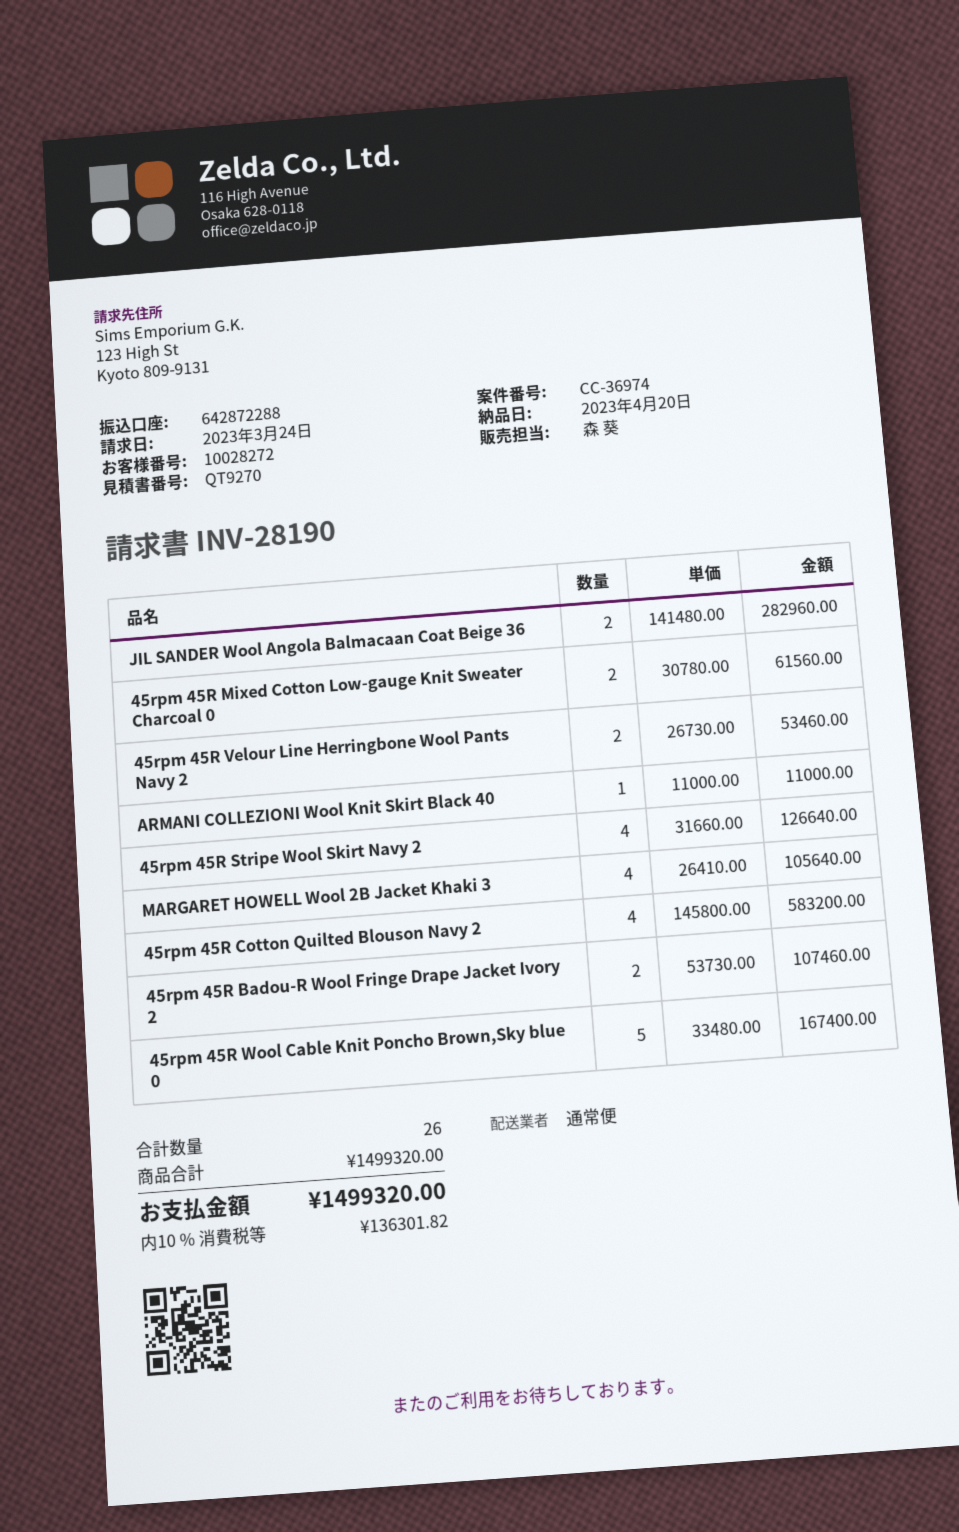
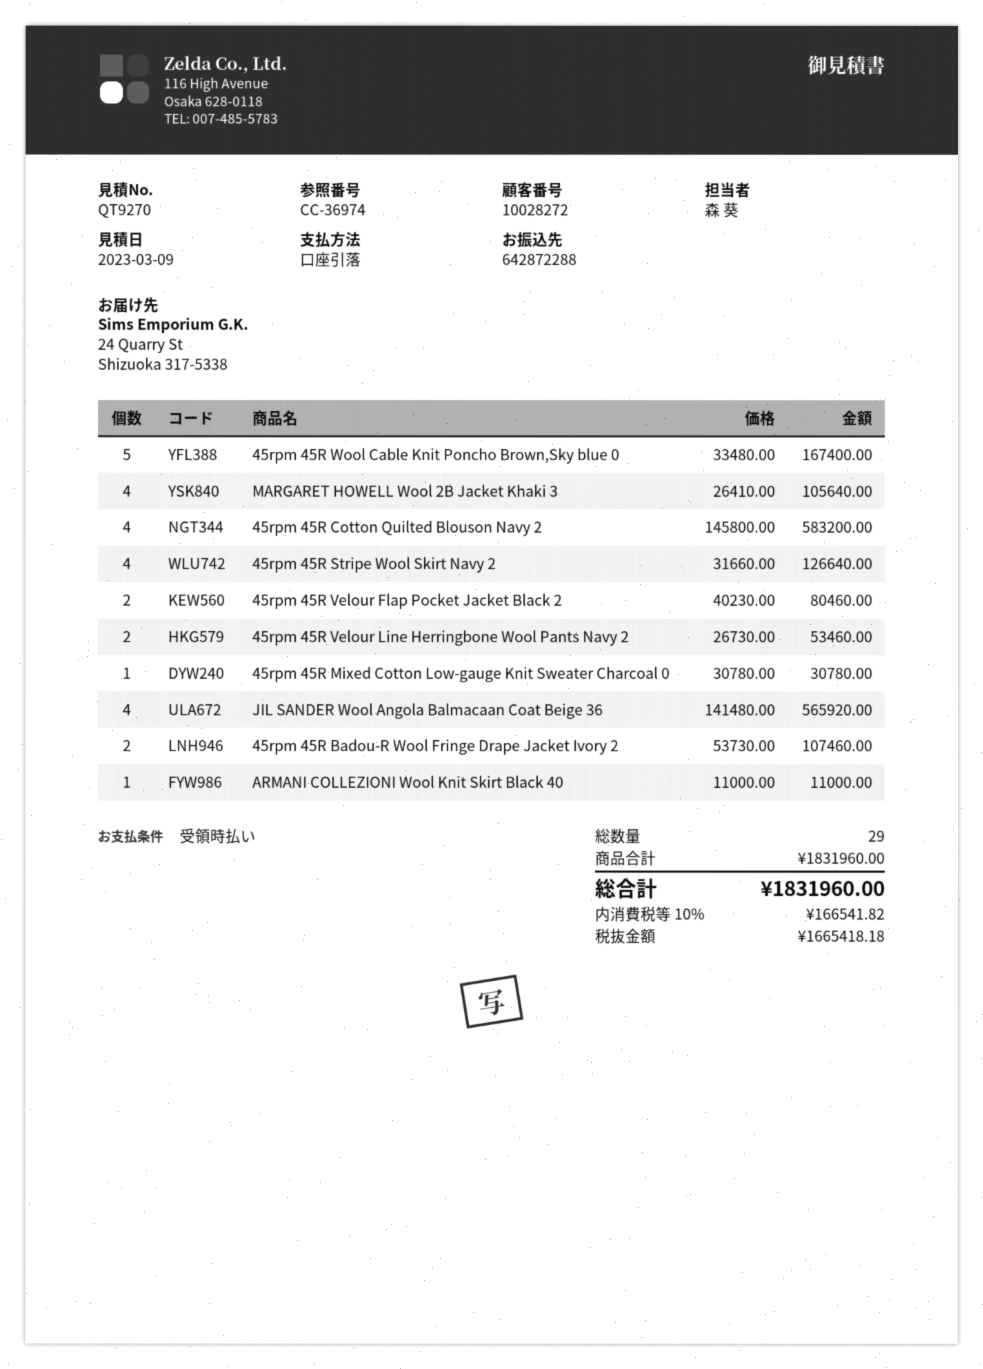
JIL SANDER Wool Angola Balmacaan Coat Beige 36: 2 x 141480.00 = 282960.00 -> 4 x 141480.00 = 565920.00
45rpm 45R Mixed Cotton Low-gauge Knit Sweater Charcoal 0: 2 x 30780.00 = 61560.00 -> 1 x 30780.00 = 30780.00
45rpm 45R Velour Flap Pocket Jacket Black 2: none -> 2 x 40230.00 = 80460.00
total quantity: 26 -> 29
subtotal: 1499320.00 -> 1831960.00
tax: 10% = 136301.82 -> 10% = 166541.82
total: 1499320.00 -> 1831960.00

